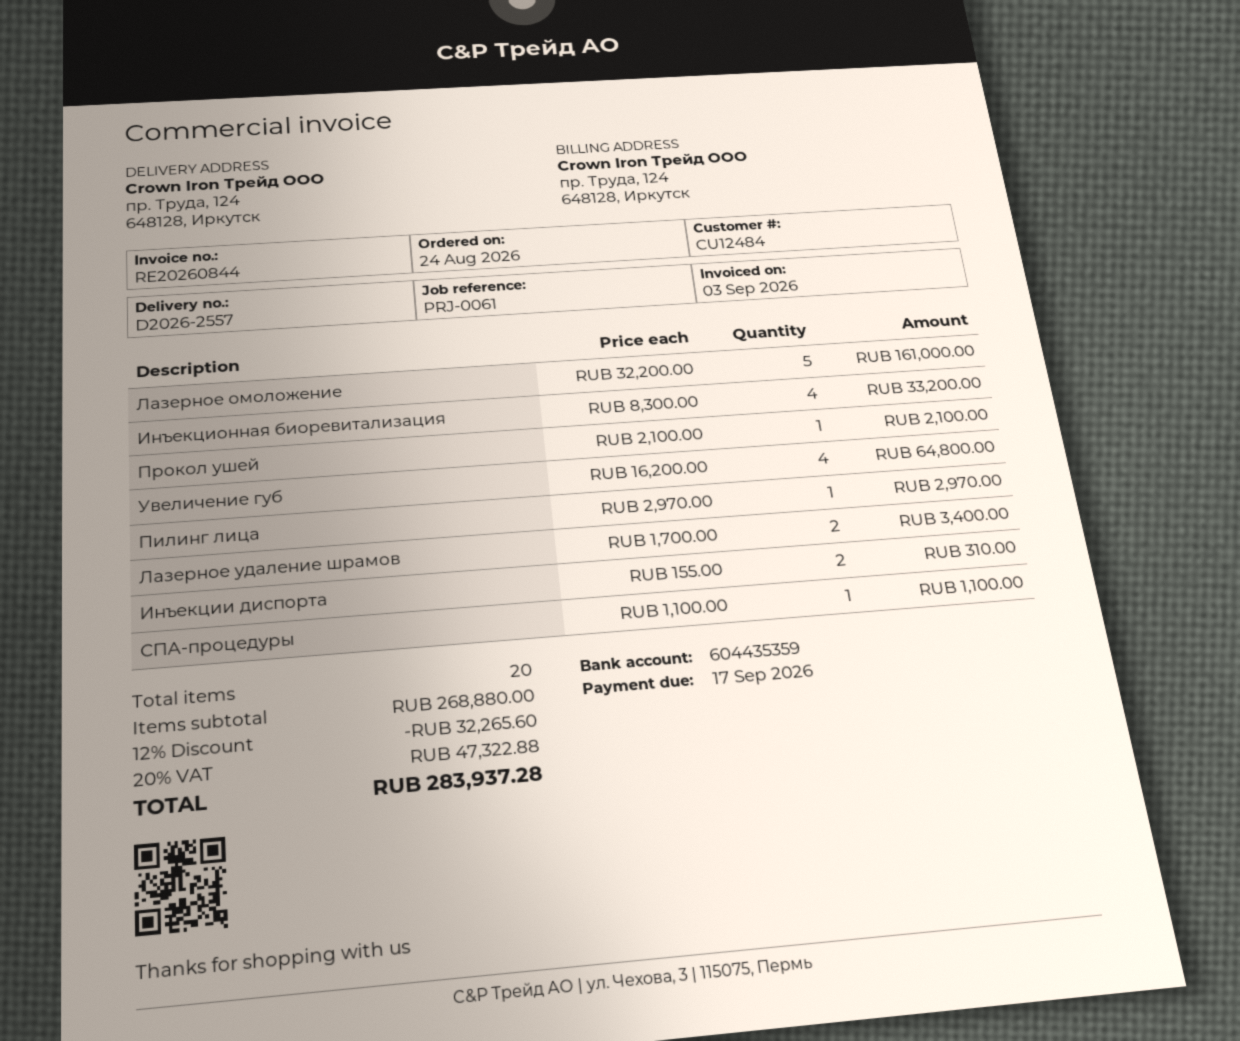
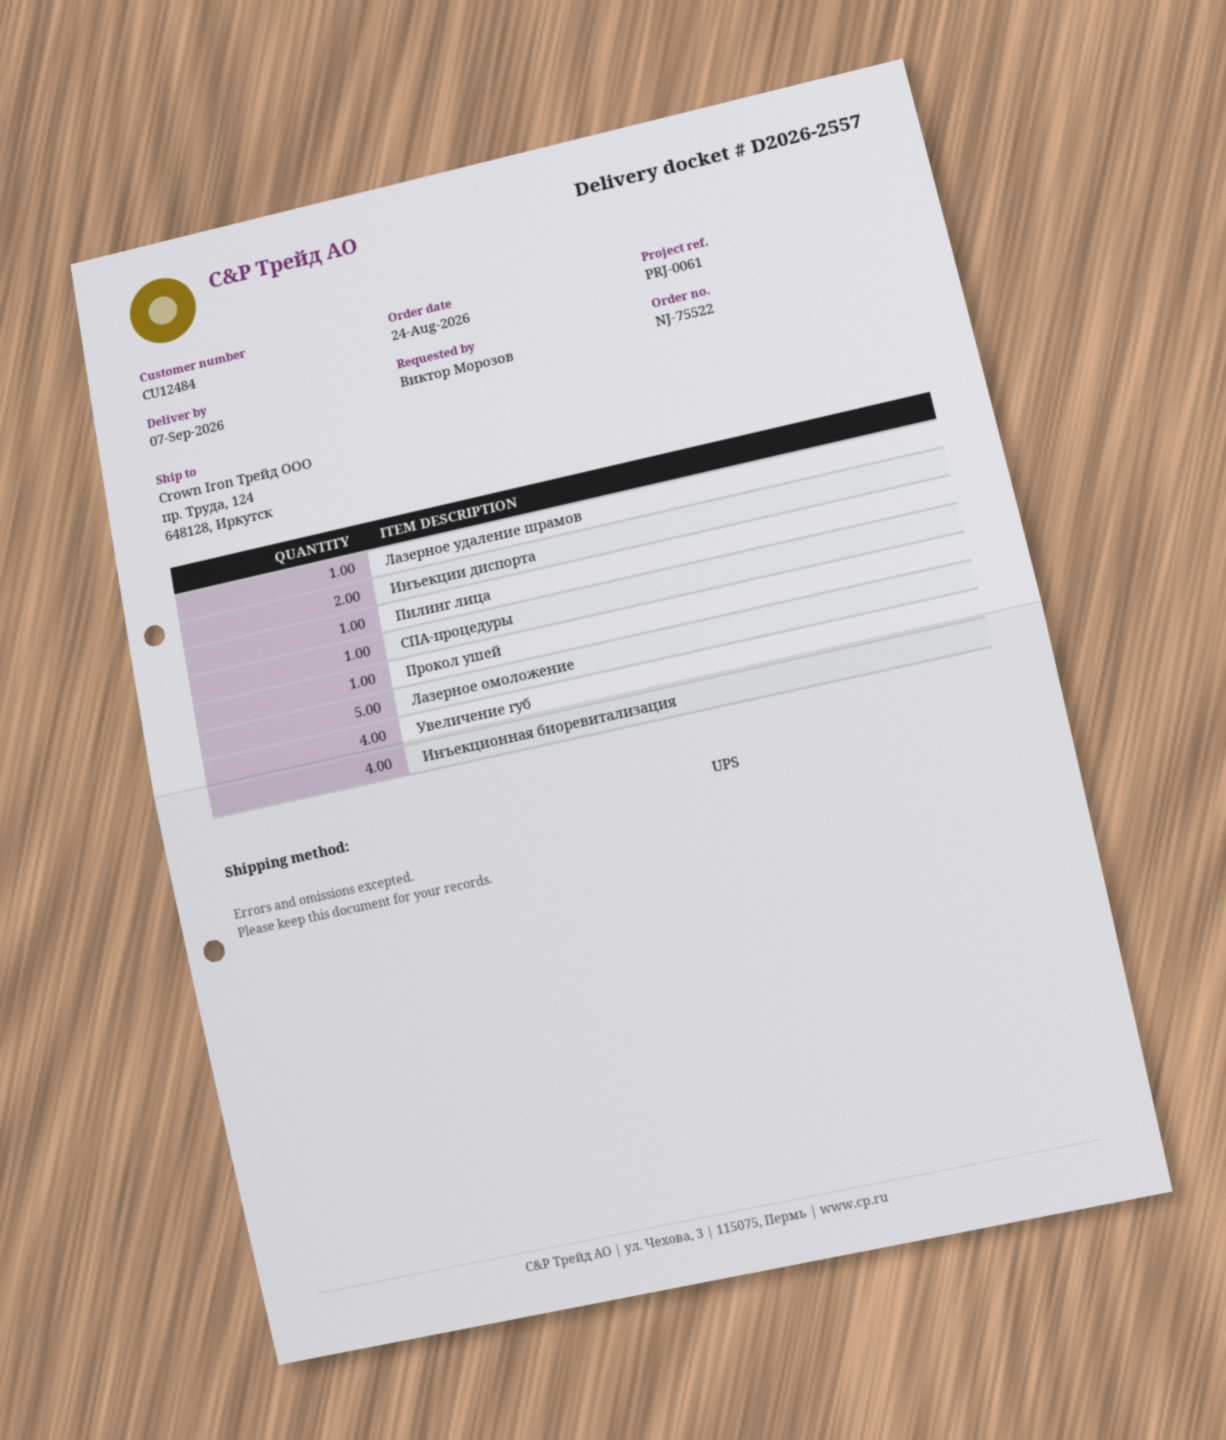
Лазерное удаление шрамов: 2 -> 1

